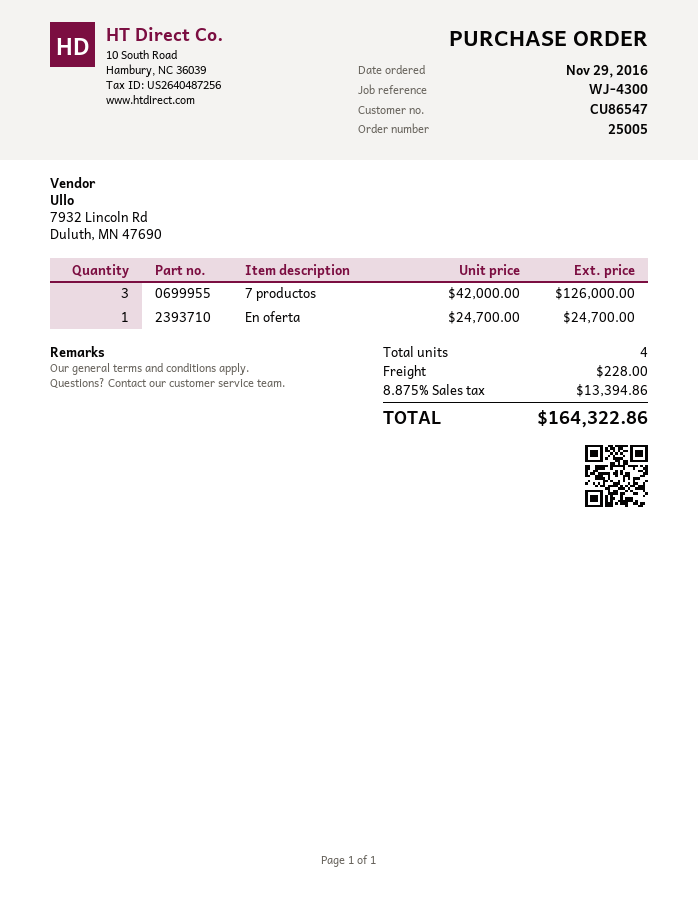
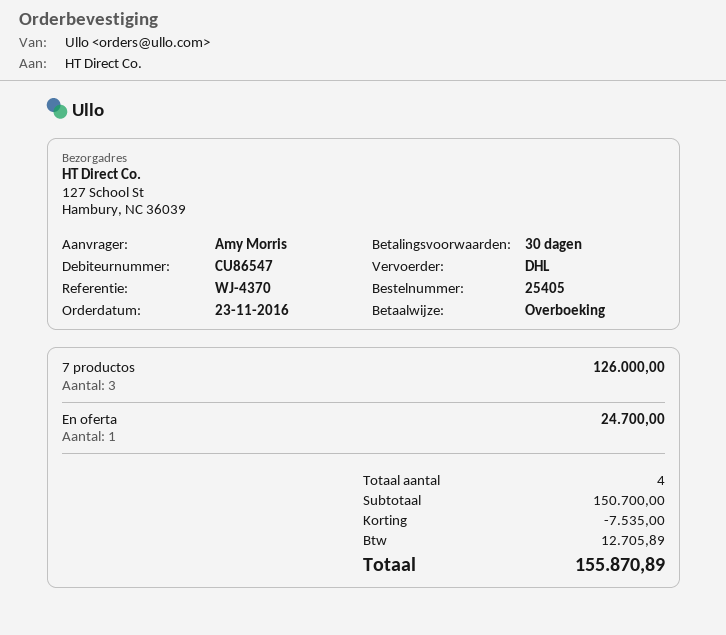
order number: 25005 -> 25405
order date: 2016-11-29 -> 2016-11-23
reference: WJ-4300 -> WJ-4370
discount: none -> 7535.00
shipping: 228.00 -> none
tax: 13394.86 -> 12705.89
total: 164322.86 -> 155870.89

